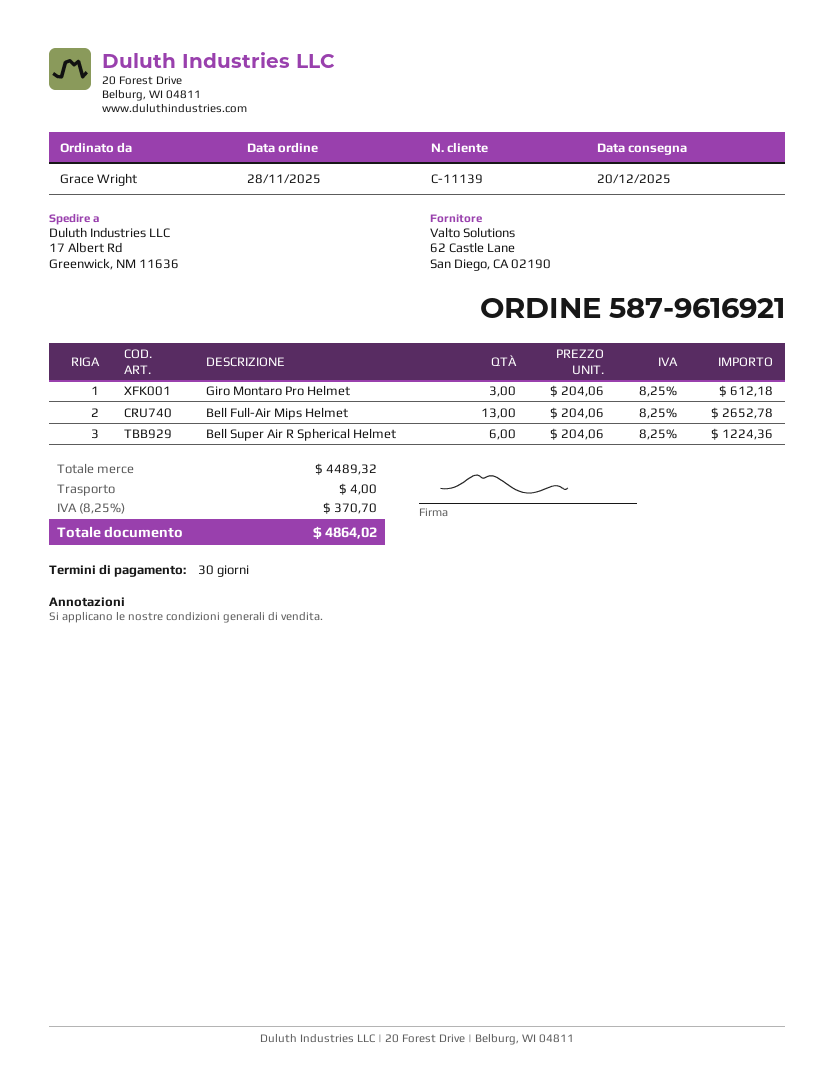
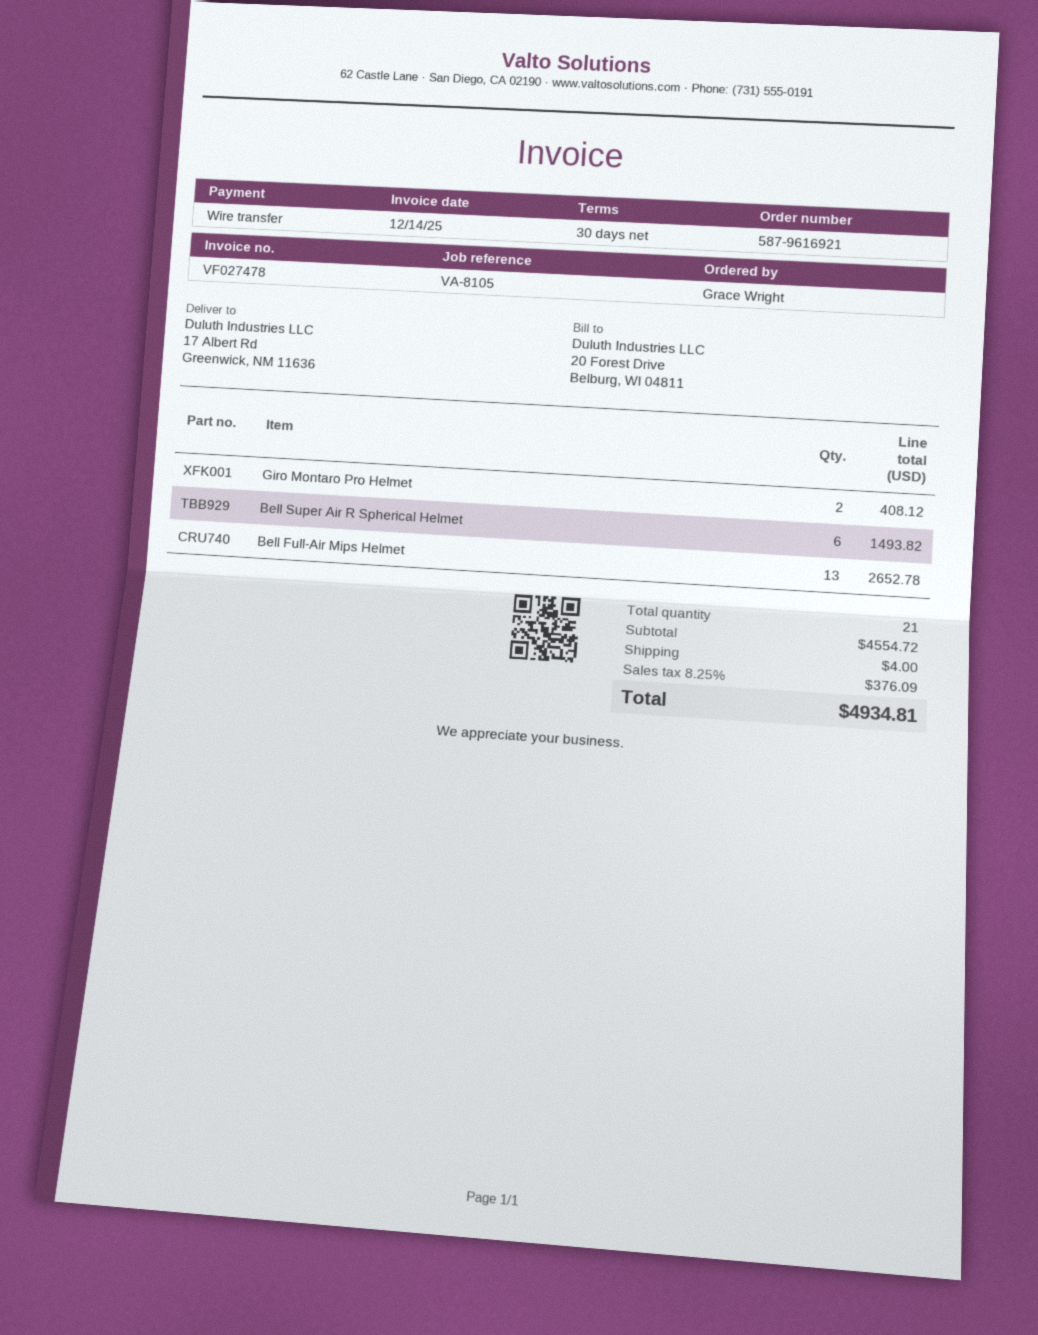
Giro Montaro Pro Helmet: 3 for 612.18 -> 2 for 408.12
Bell Super Air R Spherical Helmet: 6 for 1224.36 -> 6 for 1493.82
subtotal: 4489.32 -> 4554.72
tax: 8.25% = 370.70 -> 8.25% = 376.09
total: 4864.02 -> 4934.81

